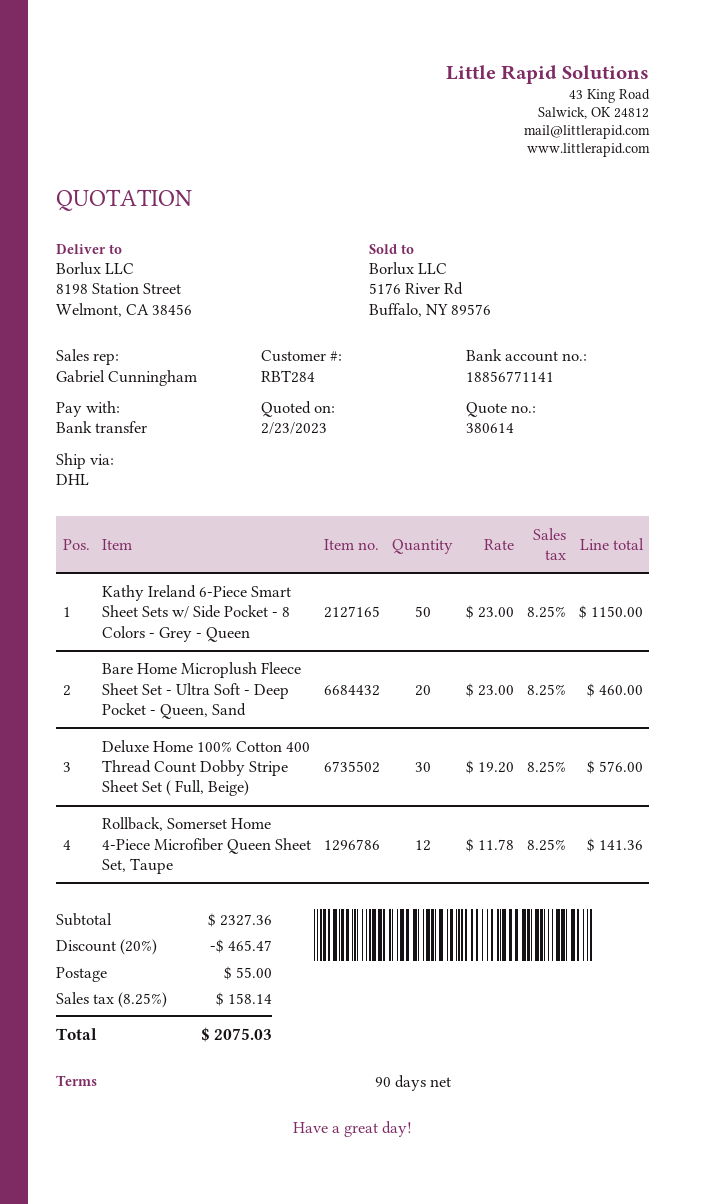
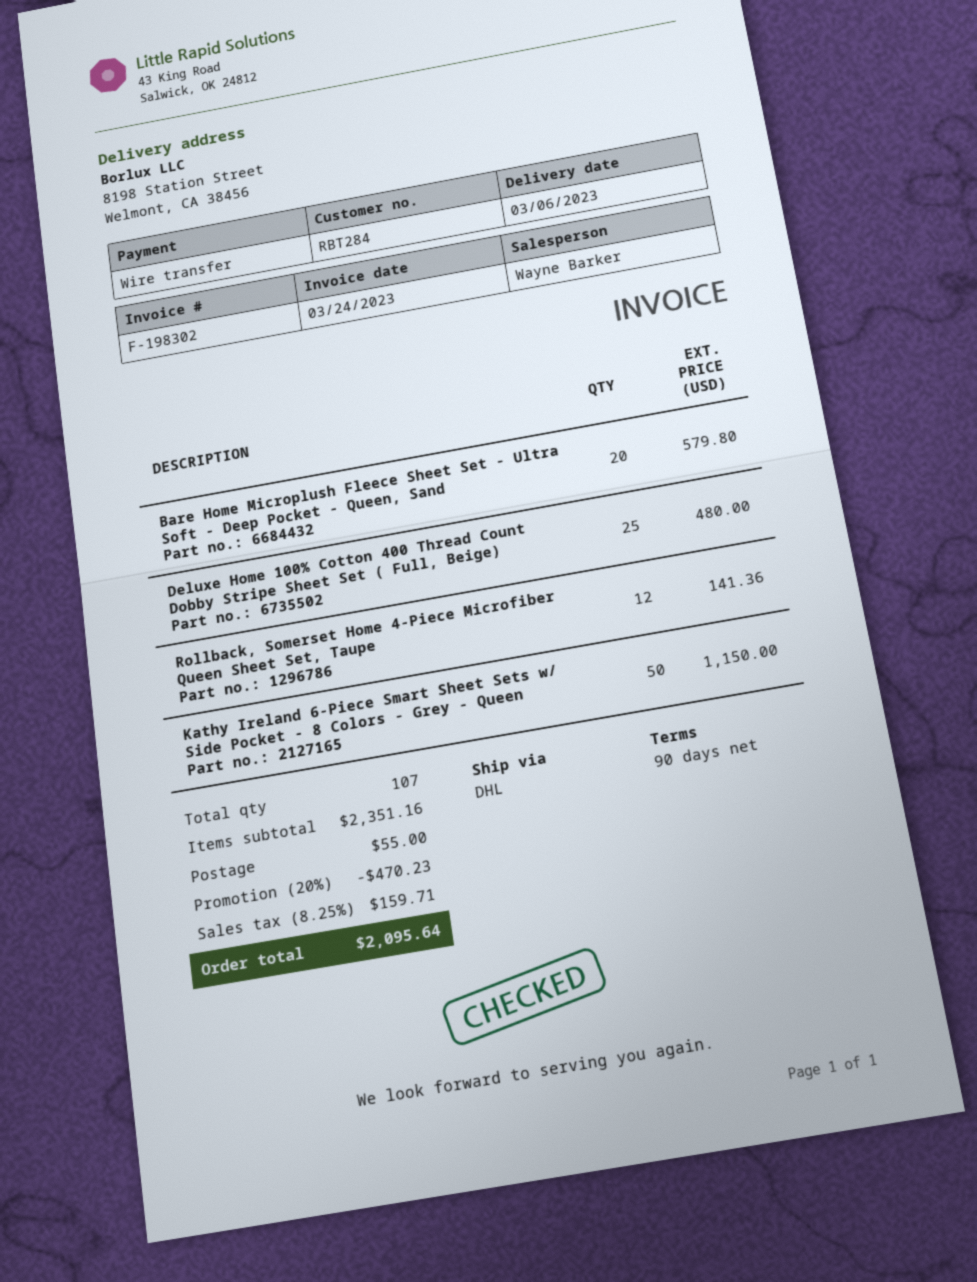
sales rep: Gabriel Cunningham -> Wayne Barker
Bare Home Microplush Fleece Sheet Set - Ultra Soft - Deep Pocket - Queen, Sand: 20 for 460.00 -> 20 for 579.80
Deluxe Home 100% Cotton 400 Thread Count Dobby Stripe Sheet Set ( Full, Beige): 30 for 576.00 -> 25 for 480.00
subtotal: 2327.36 -> 2351.16
discount: 20% = 465.47 -> 20% = 470.23
tax: 8.25% = 158.14 -> 8.25% = 159.71
total: 2075.03 -> 2095.64

